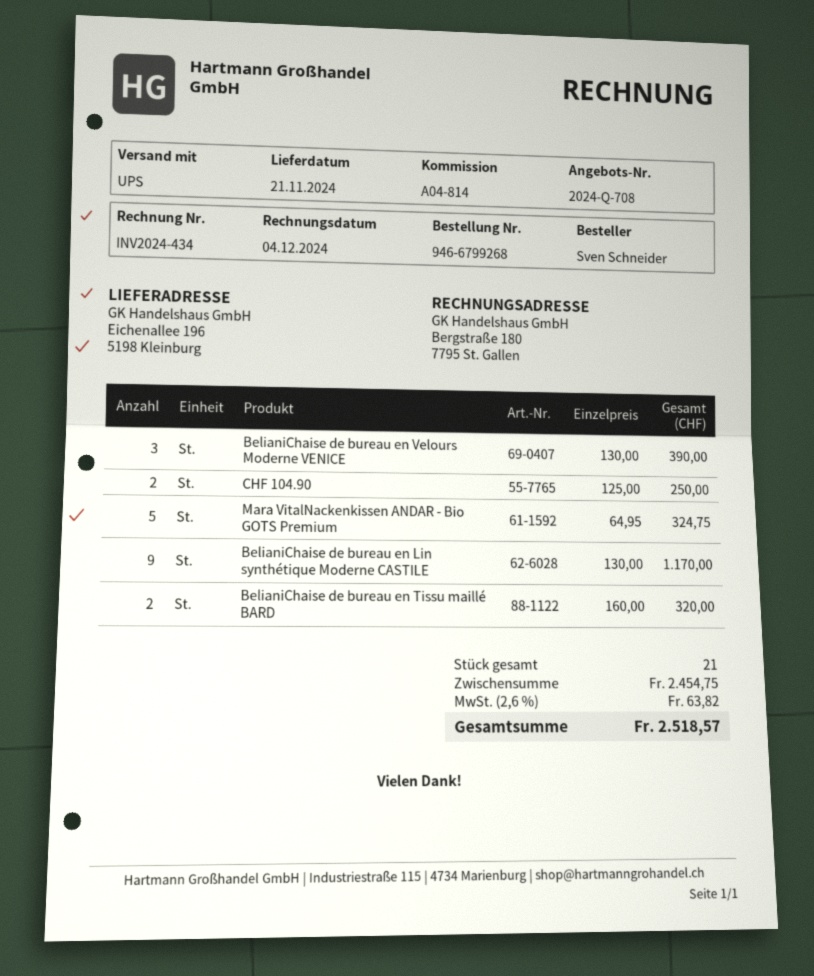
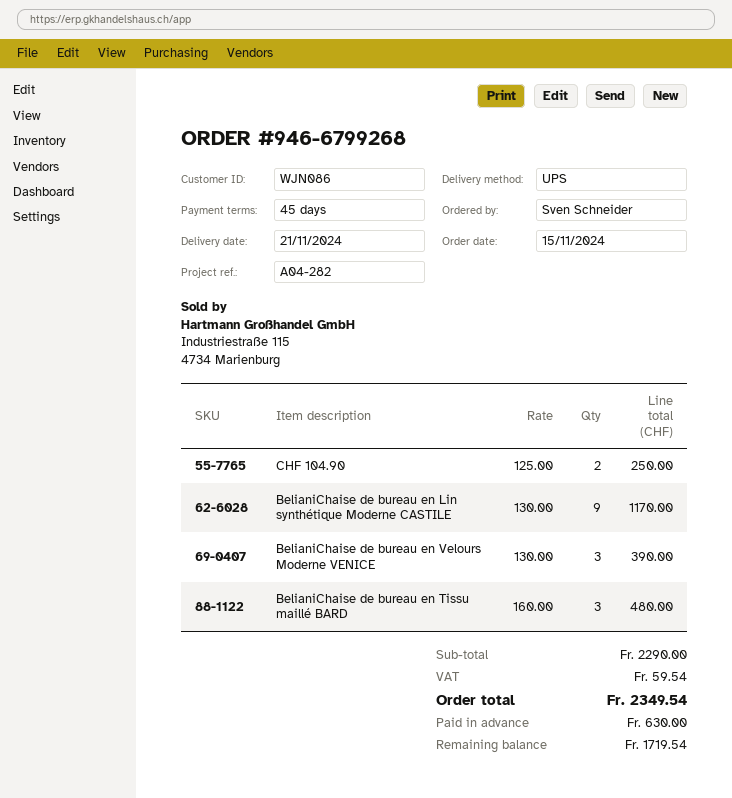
reference: A04-814 -> A04-282
Mara VitalNackenkissen ANDAR - Bio GOTS Premium: 5 x 64.95 = 324.75 -> none
BelianiChaise de bureau en Tissu maillé BARD: 2 x 160.00 = 320.00 -> 3 x 160.00 = 480.00
subtotal: 2454.75 -> 2290.00
tax: 63.82 -> 59.54
total: 2518.57 -> 2349.54

